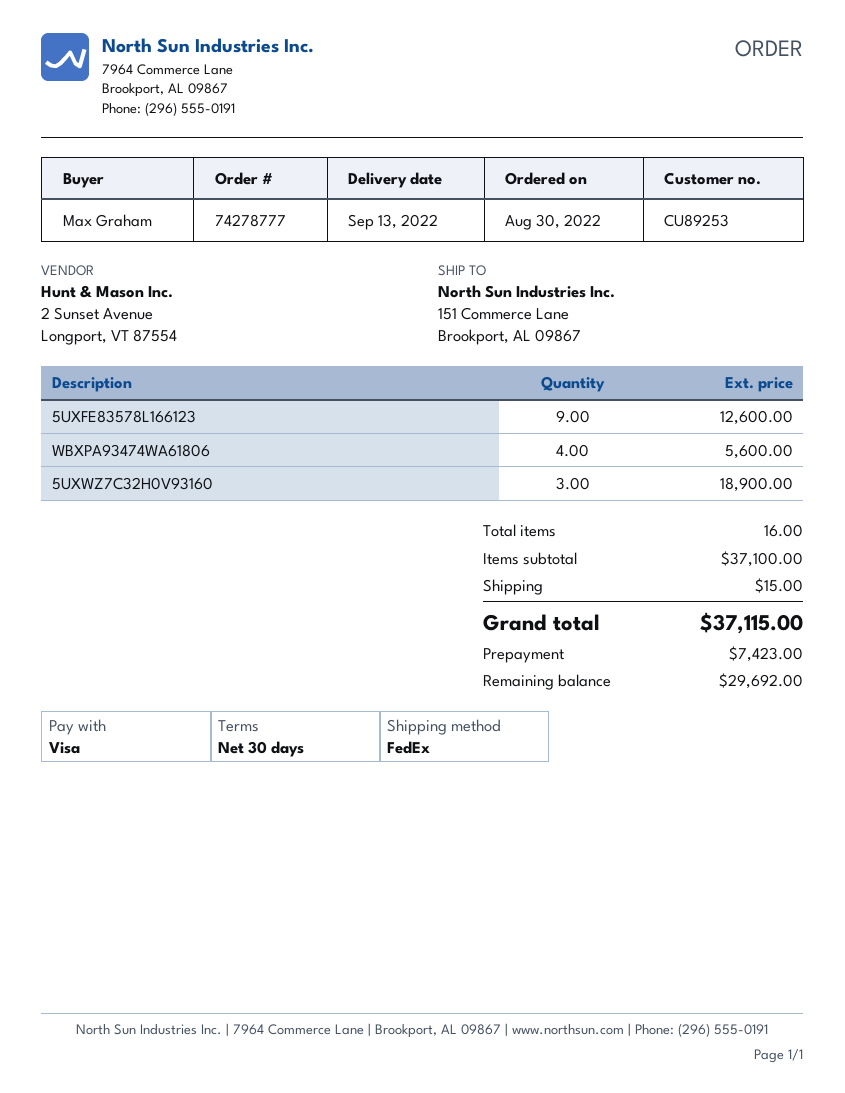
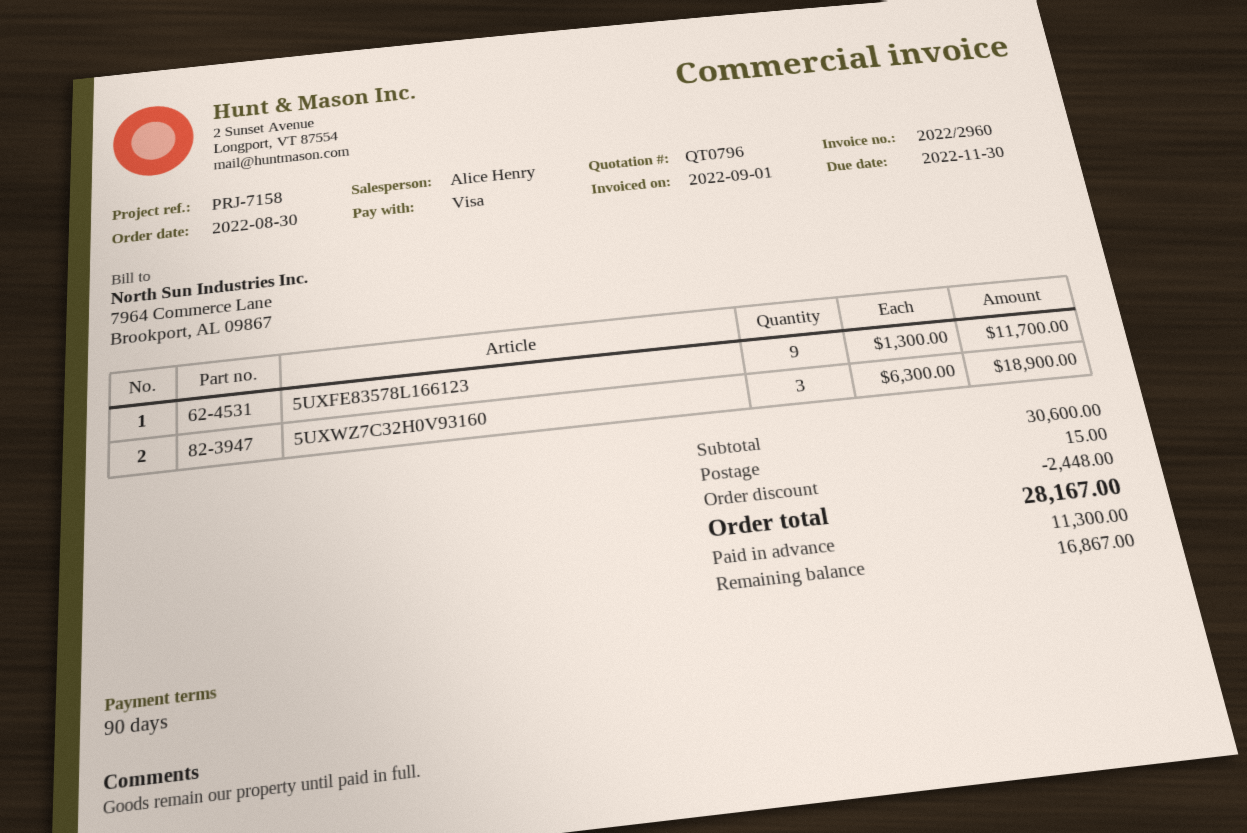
payment terms: 30 days -> 90 days
5UXFE83578L166123: 9 for 12600.00 -> 9 for 11700.00
WBXPA93474WA61806: 4 for 5600.00 -> none
subtotal: 37100.00 -> 30600.00
discount: none -> 2448.00
total: 37115.00 -> 28167.00
deposit: 7423.00 -> 11300.00
balance: 29692.00 -> 16867.00

